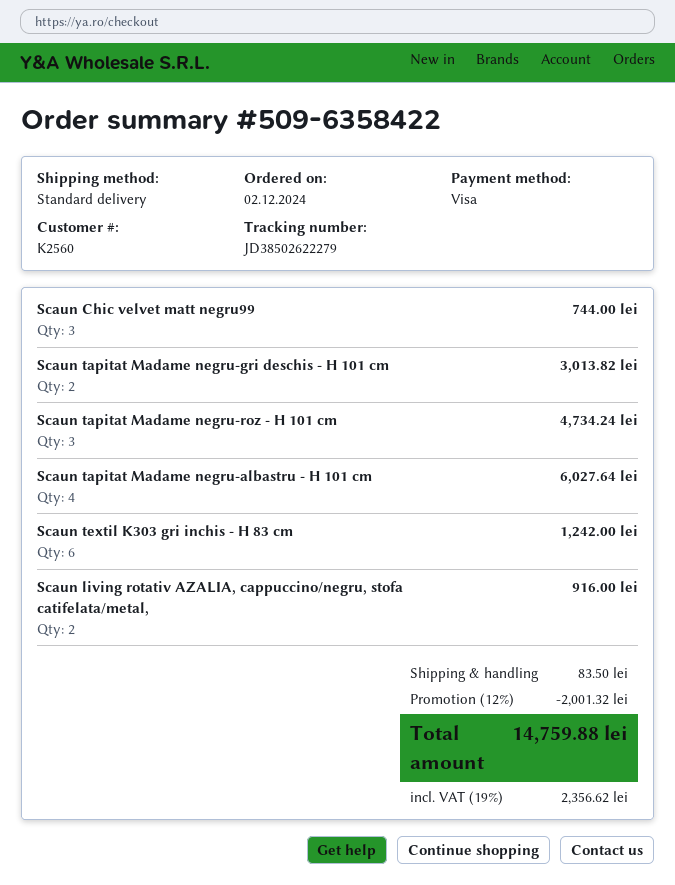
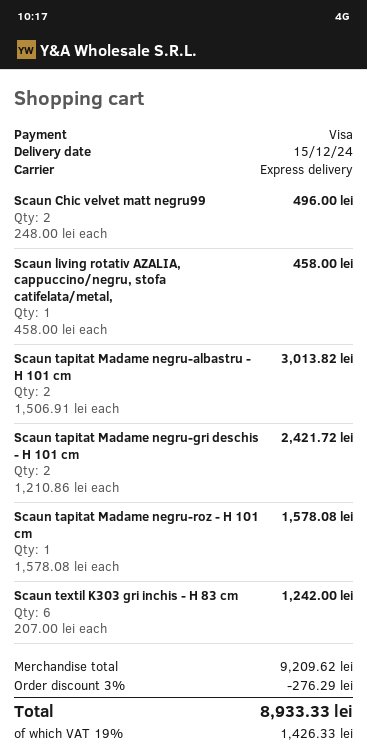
shipping method: standard -> express
Scaun Chic velvet matt negru99: 3 for 744.00 -> 2 for 496.00
Scaun tapitat Madame negru-gri deschis - H 101 cm: 2 for 3013.82 -> 2 for 2421.72
Scaun tapitat Madame negru-roz - H 101 cm: 3 for 4734.24 -> 1 for 1578.08
Scaun tapitat Madame negru-albastru - H 101 cm: 4 for 6027.64 -> 2 for 3013.82
Scaun living rotativ AZALIA, cappuccino/negru, stofa catifelata/metal,: 2 for 916.00 -> 1 for 458.00
discount: 12% = 2001.32 -> 3% = 276.29
shipping: 83.50 -> none
tax: 19% = 2356.62 -> 19% = 1426.33
total: 14759.88 -> 8933.33

